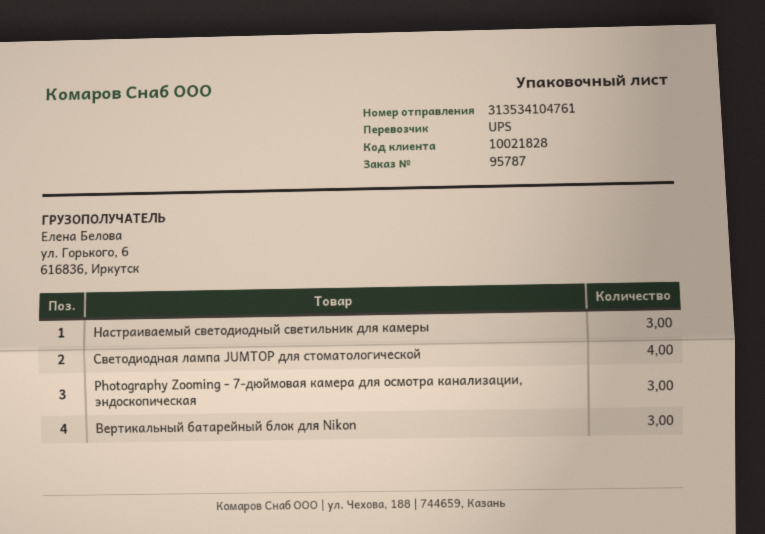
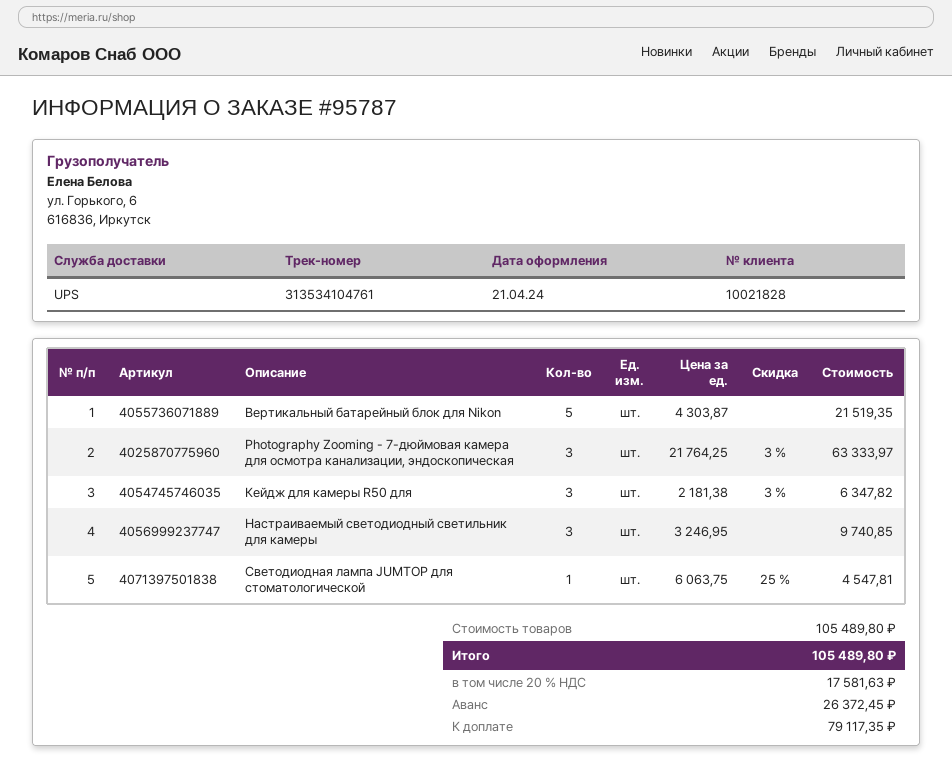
Светодиодная лампа JUMTOP для стоматологической: 4 -> 1
Вертикальный батарейный блок для Nikon: 3 -> 5
Кейдж для камеры R50 для: none -> 3

